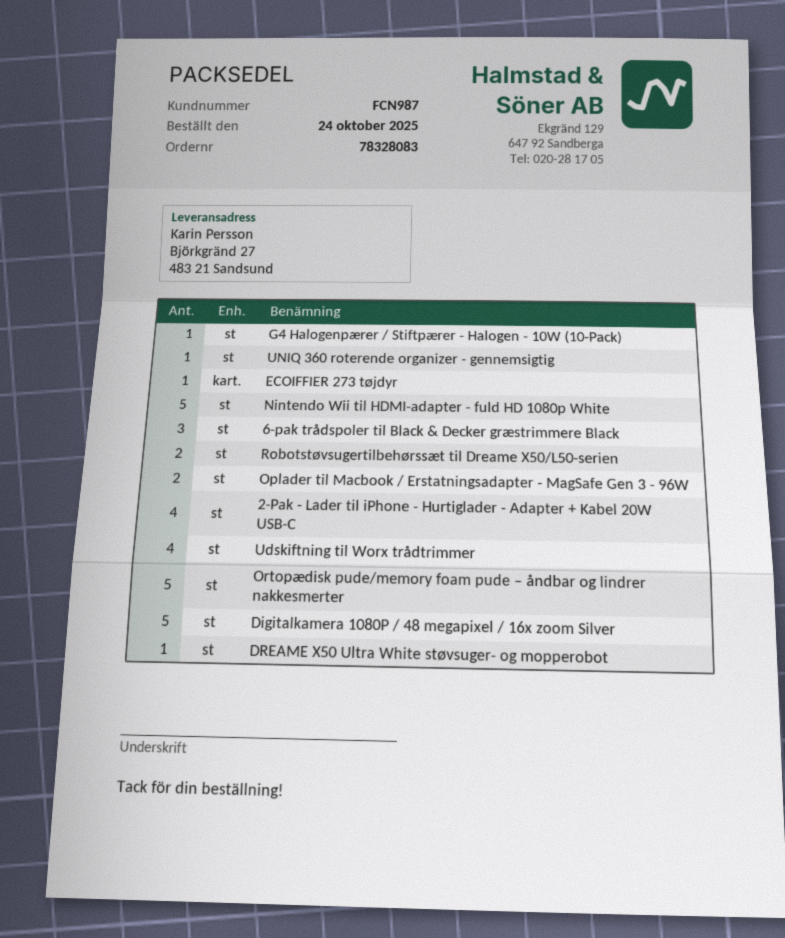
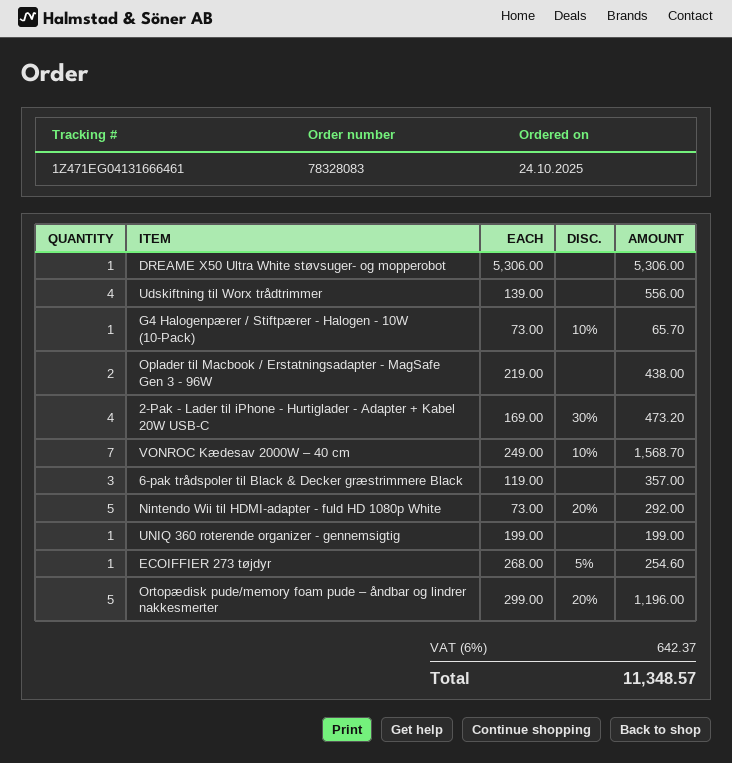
Robotstøvsugertilbehørssæt til Dreame X50/L50-serien: 2 -> none
Digitalkamera 1080P / 48 megapixel / 16x zoom Silver: 5 -> none
VONROC Kædesav 2000W – 40 cm: none -> 7

